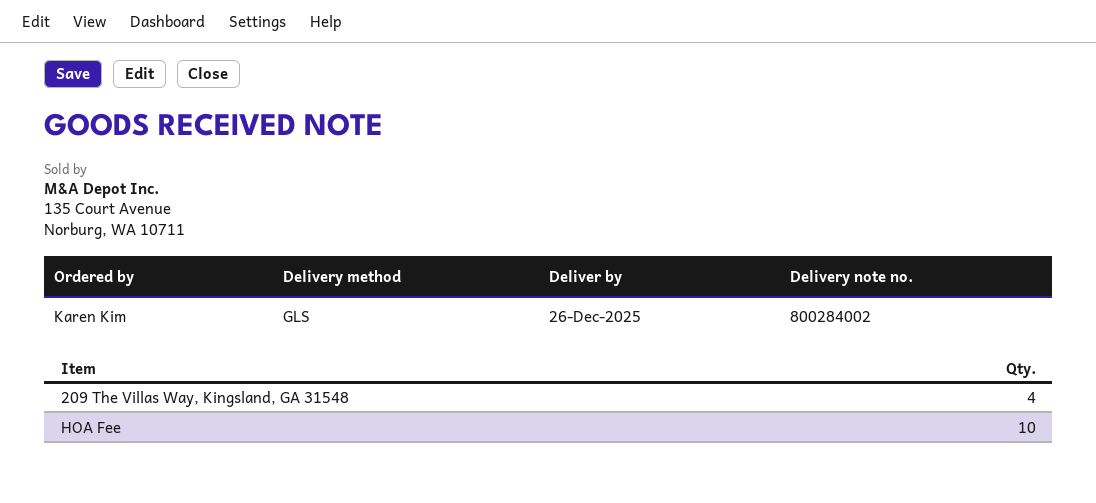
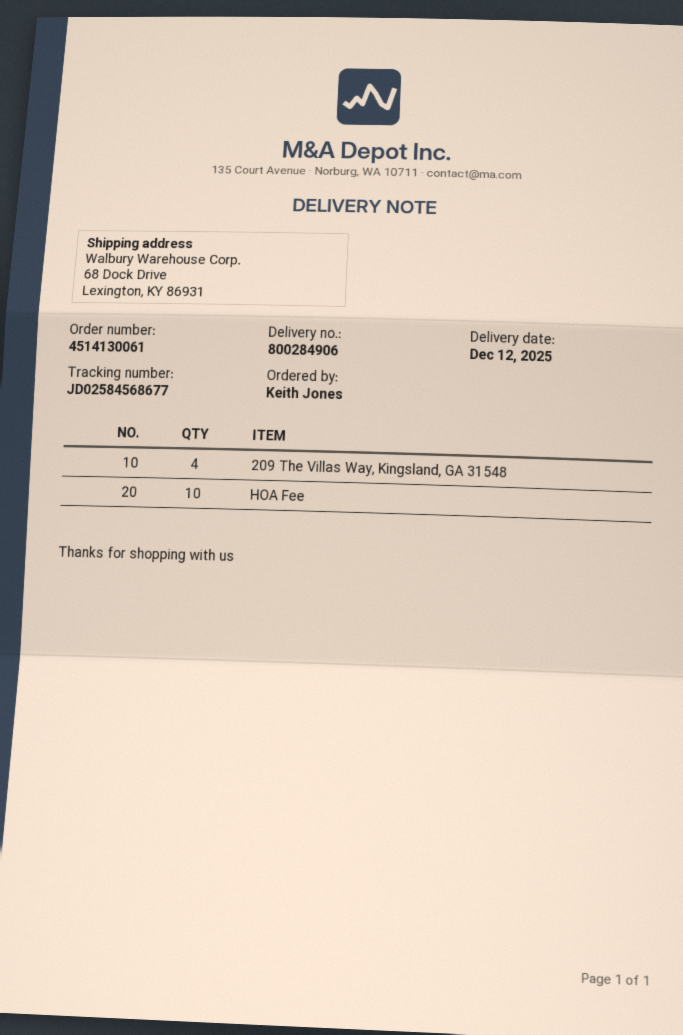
delivery note number: 800284002 -> 800284906
delivery date: 2025-12-26 -> 2025-12-12
ordered by: Karen Kim -> Keith Jones

